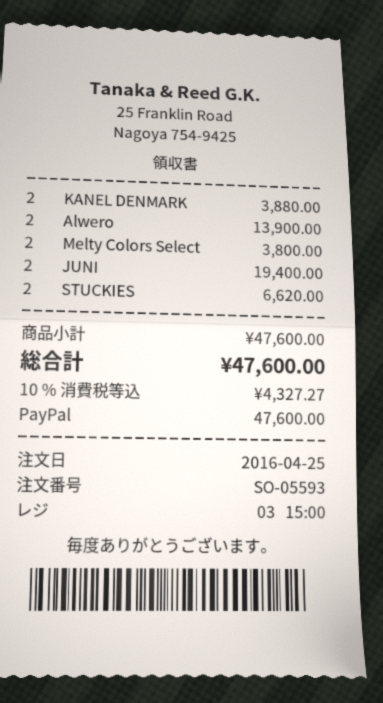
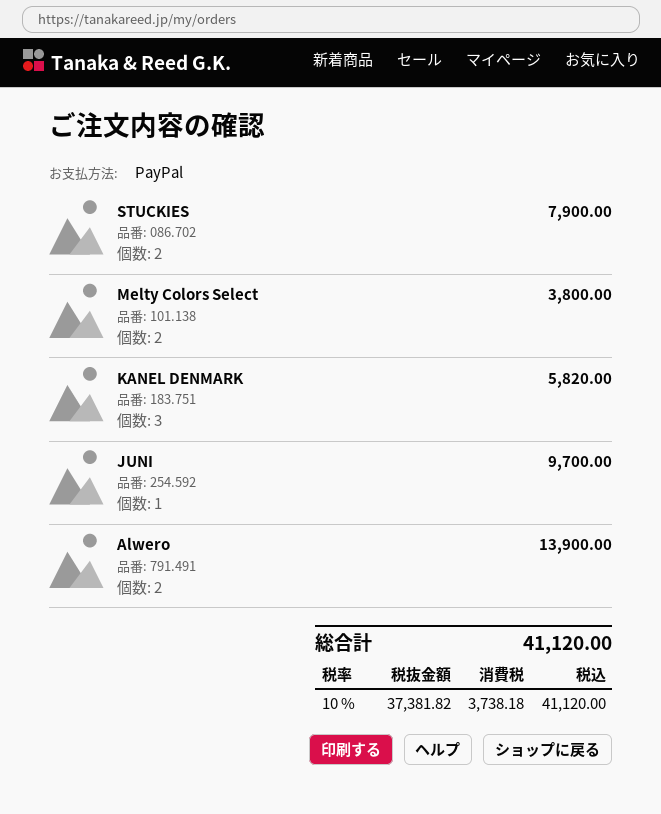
KANEL DENMARK: 2 for 3880.00 -> 3 for 5820.00
JUNI: 2 for 19400.00 -> 1 for 9700.00
STUCKIES: 2 for 6620.00 -> 2 for 7900.00
tax: 10% = 4327.27 -> 10% = 3738.18
total: 47600.00 -> 41120.00

